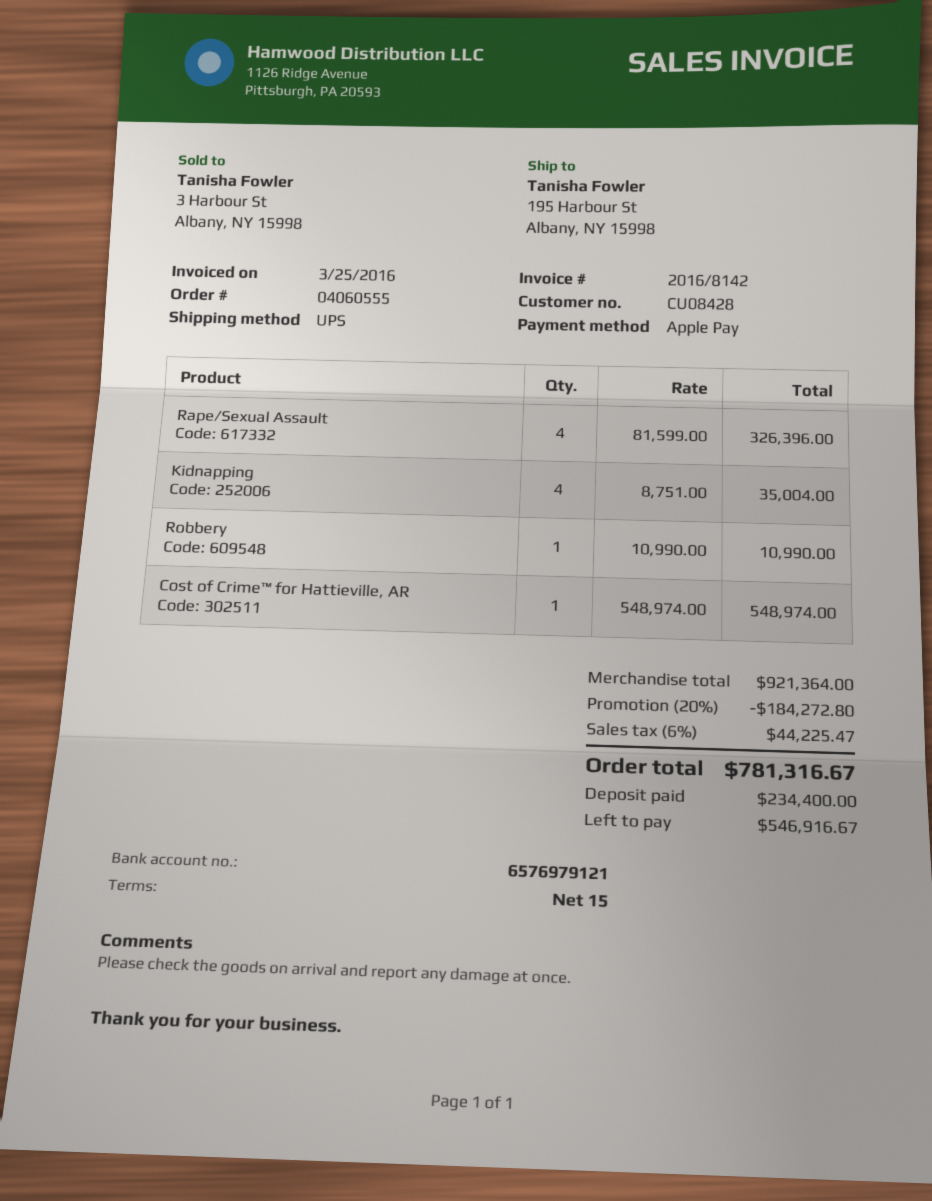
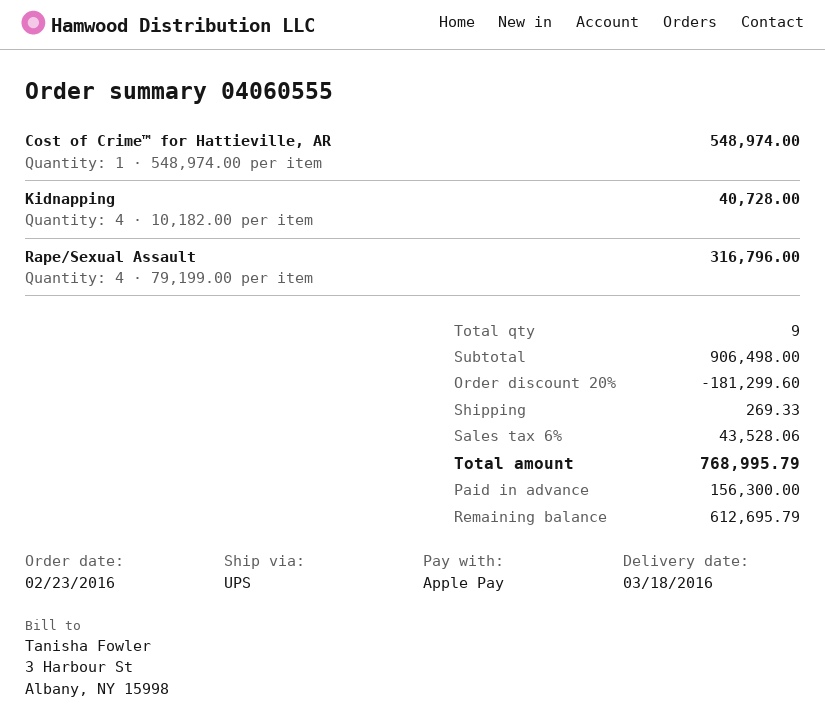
Rape/Sexual Assault: 4 x 81599.00 = 326396.00 -> 4 x 79199.00 = 316796.00
Kidnapping: 4 x 8751.00 = 35004.00 -> 4 x 10182.00 = 40728.00
Robbery: 1 x 10990.00 = 10990.00 -> none
subtotal: 921364.00 -> 906498.00
discount: 20% = 184272.80 -> 20% = 181299.60
shipping: none -> 269.33
tax: 6% = 44225.47 -> 6% = 43528.06
total: 781316.67 -> 768995.79
deposit: 234400.00 -> 156300.00
balance: 546916.67 -> 612695.79

